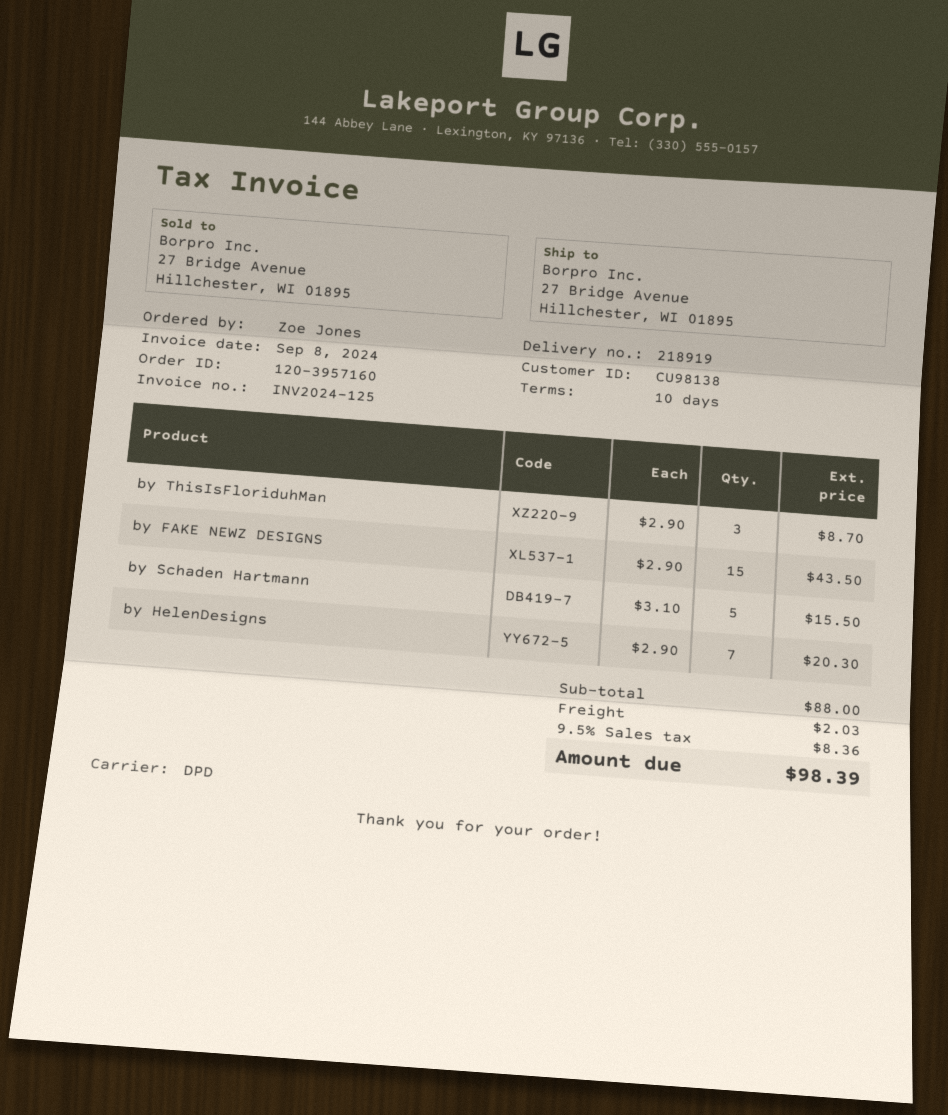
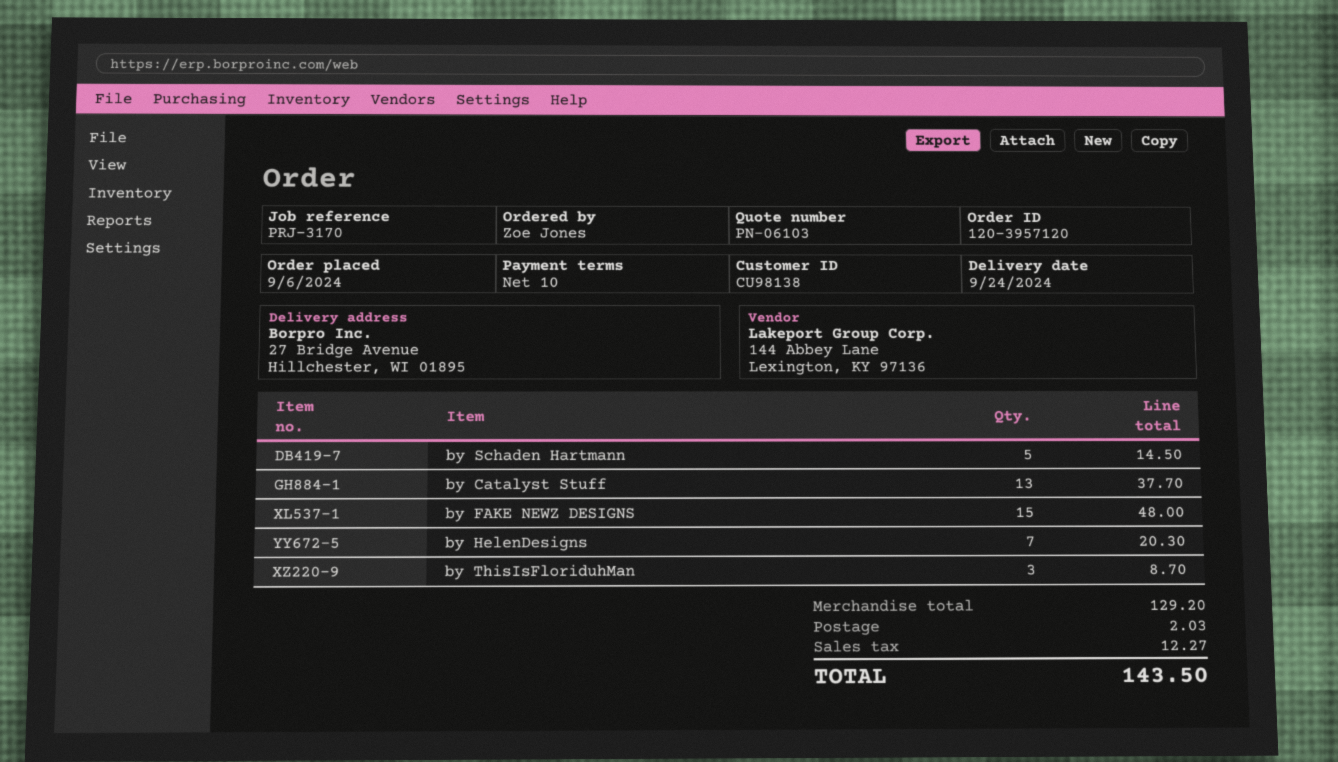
order number: 120-3957160 -> 120-3957120
by FAKE NEWZ DESIGNS: 15 for 43.50 -> 15 for 48.00
by Schaden Hartmann: 5 for 15.50 -> 5 for 14.50
by Catalyst Stuff: none -> 13 for 37.70
subtotal: 88.00 -> 129.20
tax: 8.36 -> 12.27
total: 98.39 -> 143.50

